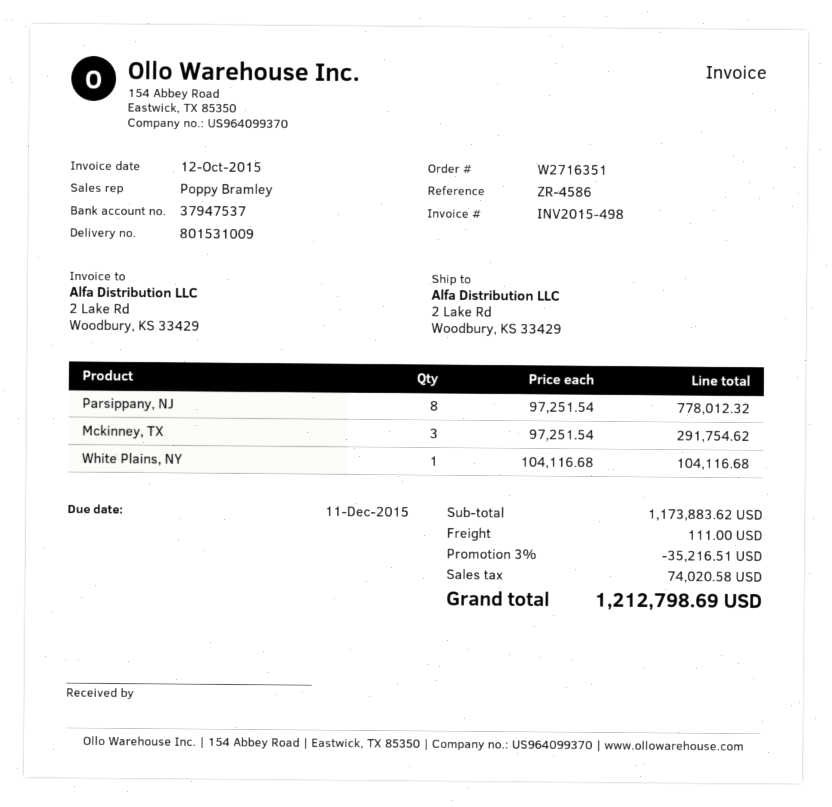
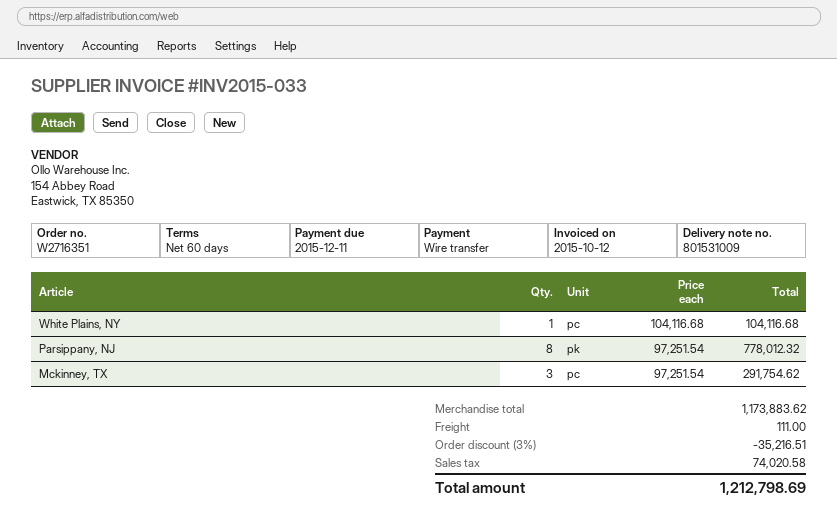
invoice number: INV2015-498 -> INV2015-033

